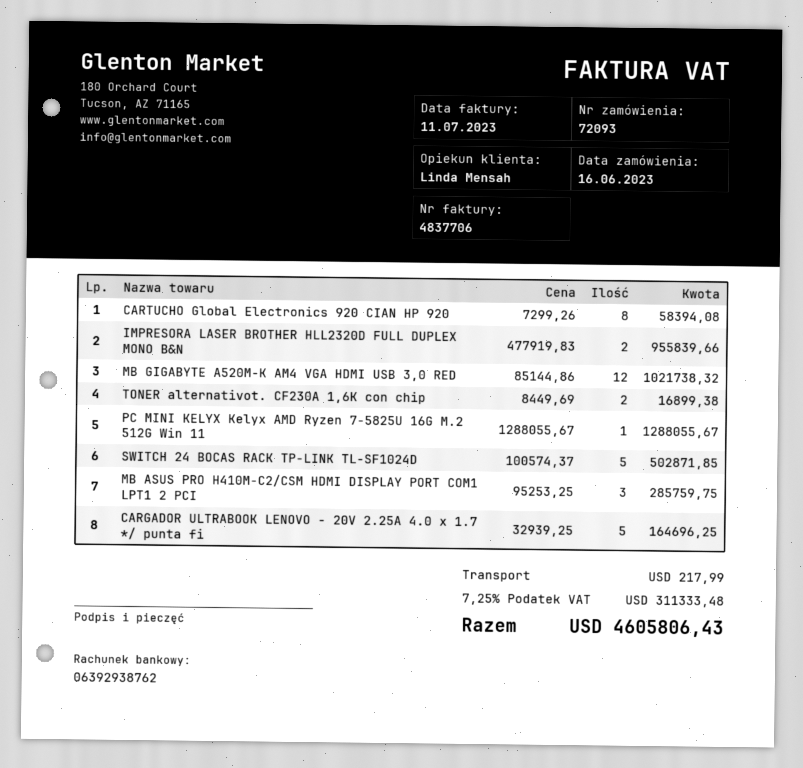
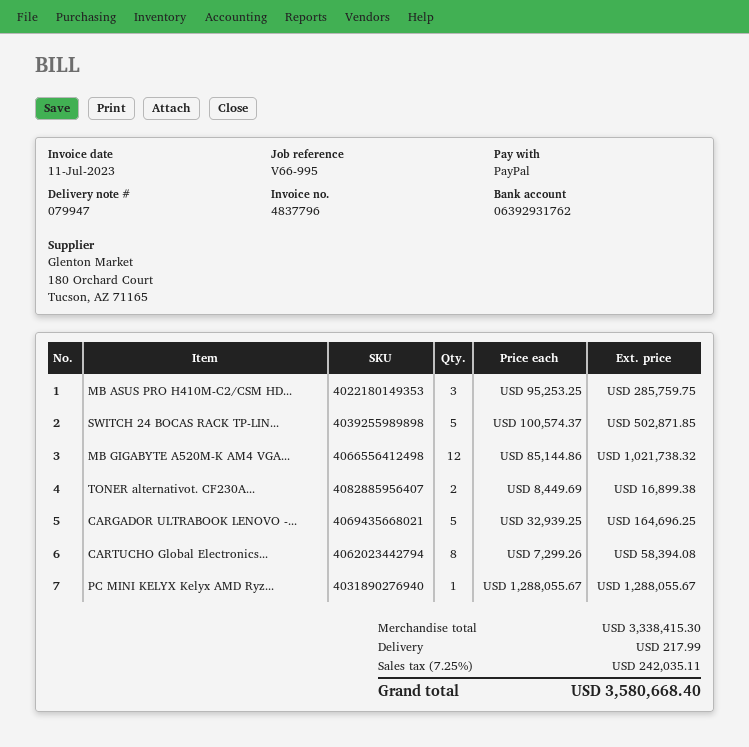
invoice number: 4837706 -> 4837796
bank account: 06392938762 -> 06392931762
IMPRESORA LASER BROTHER HLL2320D FULL DUPLEX MONO B&N: 2 x 477919.83 = 955839.66 -> none
tax: 7.25% = 311333.48 -> 7.25% = 242035.11
total: 4605806.43 -> 3580668.40

